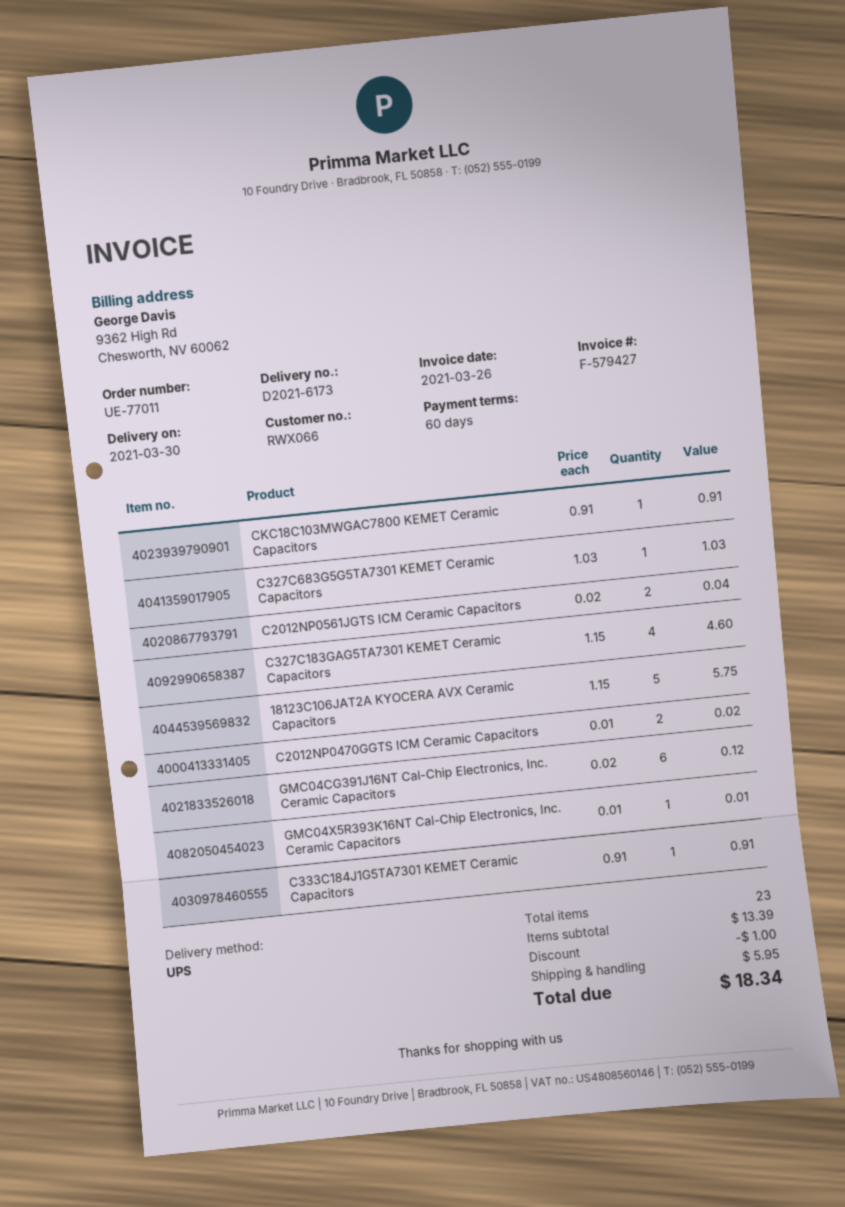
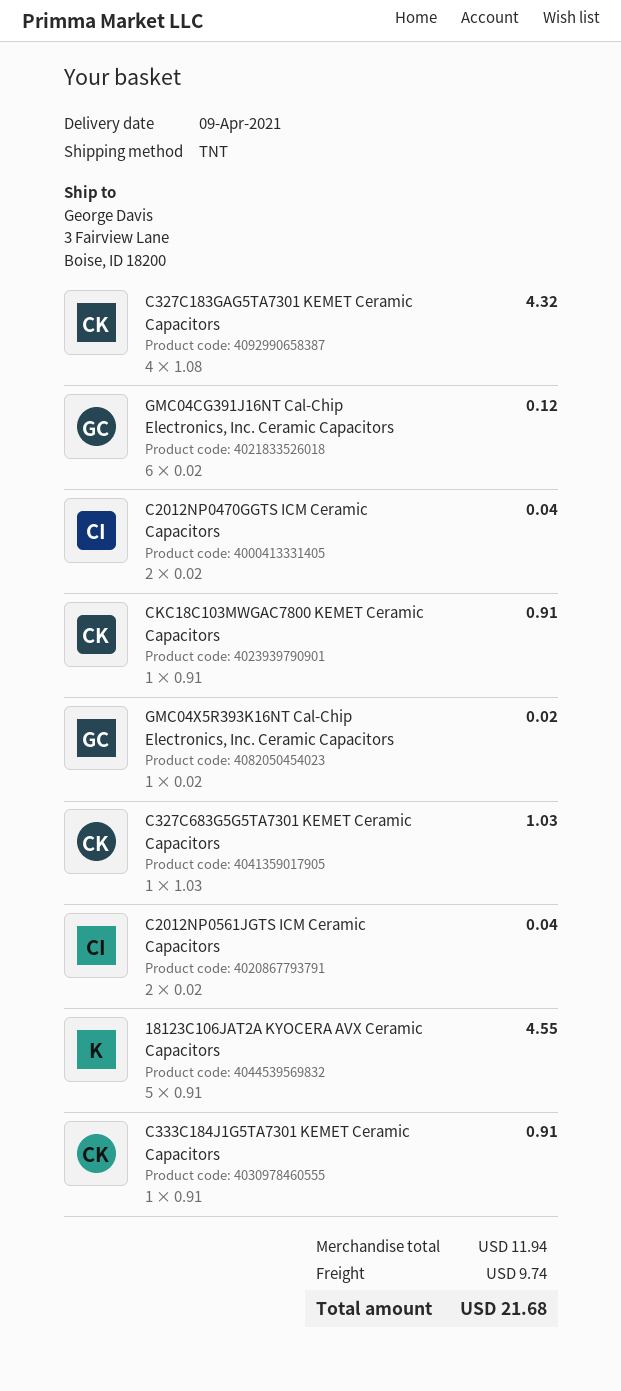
delivery date: 2021-03-30 -> 2021-04-09
shipping method: UPS -> TNT
C327C183GAG5TA7301 KEMET Ceramic Capacitors: 4 x 1.15 = 4.60 -> 4 x 1.08 = 4.32
18123C106JAT2A KYOCERA AVX Ceramic Capacitors: 5 x 1.15 = 5.75 -> 5 x 0.91 = 4.55
C2012NP0470GGTS ICM Ceramic Capacitors: 2 x 0.01 = 0.02 -> 2 x 0.02 = 0.04
GMC04X5R393K16NT Cal-Chip Electronics, Inc. Ceramic Capacitors: 1 x 0.01 = 0.01 -> 1 x 0.02 = 0.02
subtotal: 13.39 -> 11.94
discount: 1.00 -> none
shipping: 5.95 -> 9.74
total: 18.34 -> 21.68

